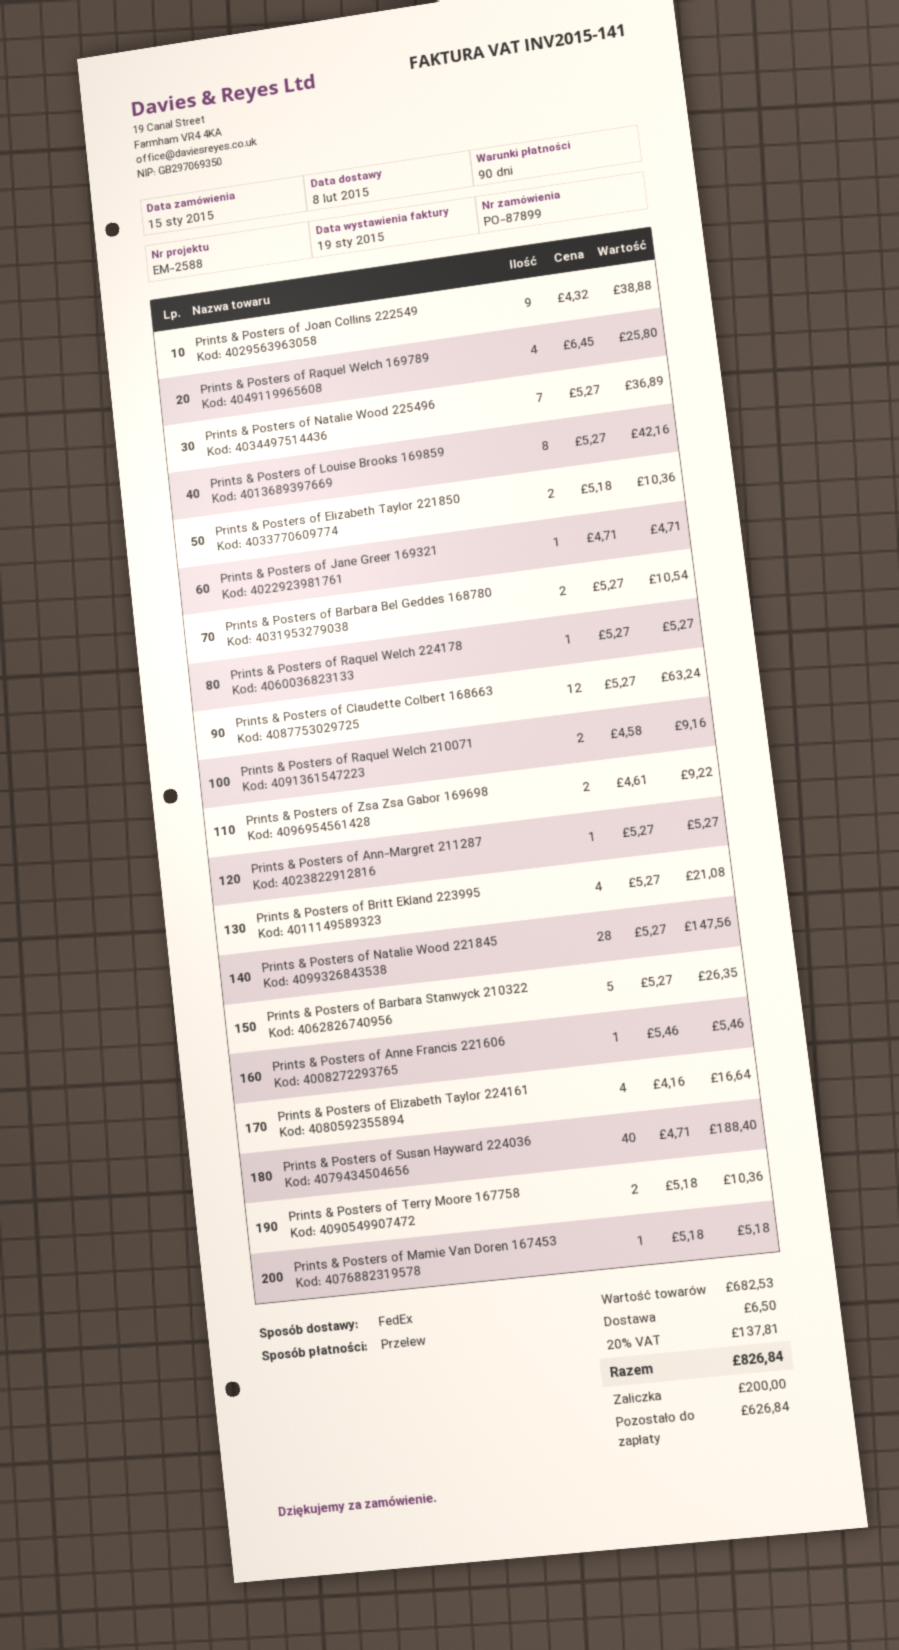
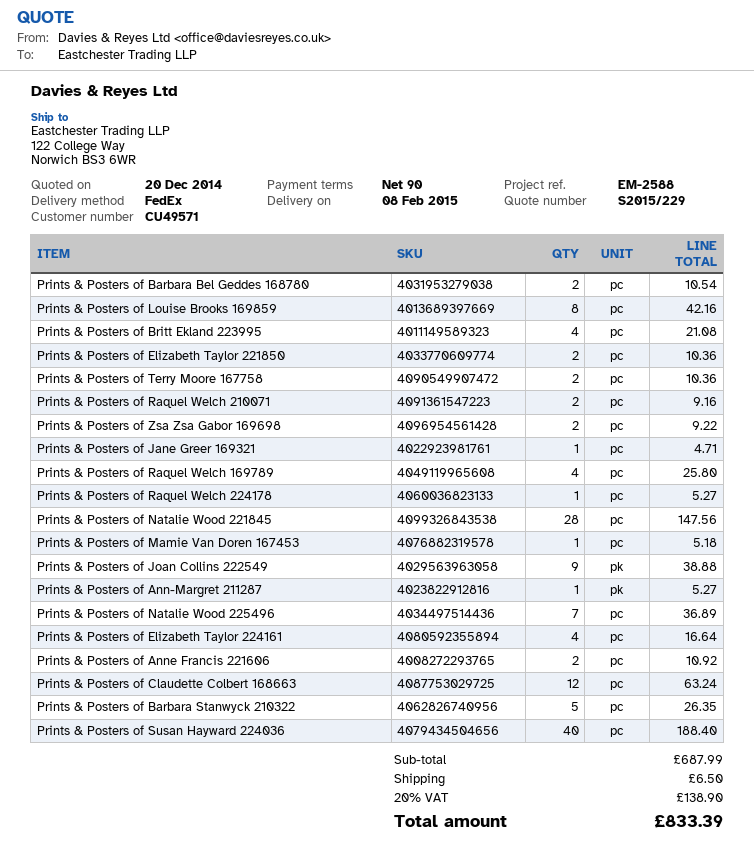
Prints & Posters of Anne Francis 221606: 1 for 5.46 -> 2 for 10.92
subtotal: 682.53 -> 687.99
tax: 20% = 137.81 -> 20% = 138.90
total: 826.84 -> 833.39

